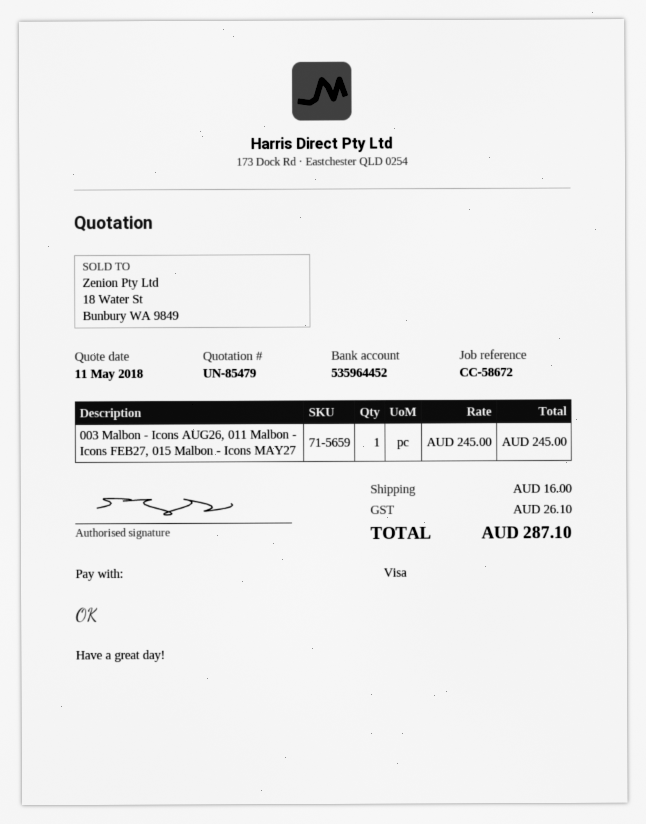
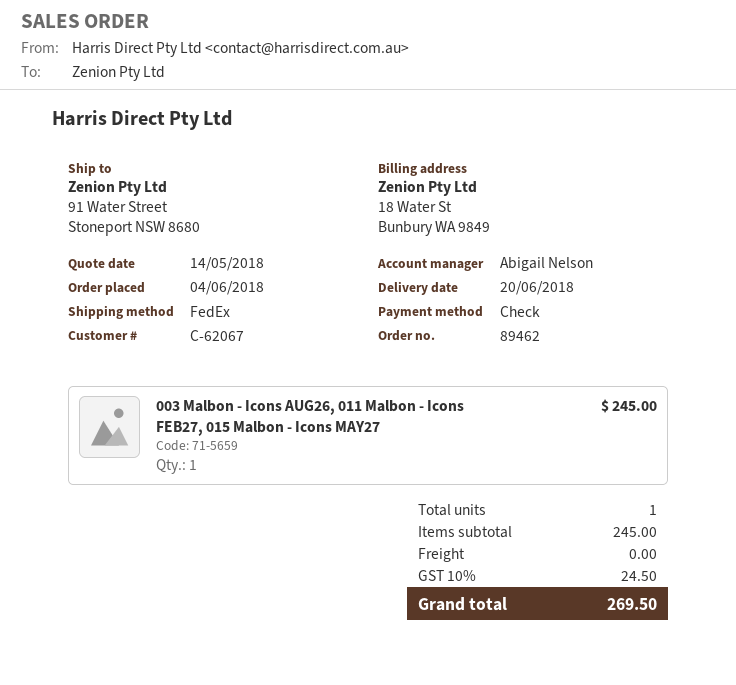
quote date: 2018-05-11 -> 2018-05-14
payment method: Visa -> cheque
shipping: 16.00 -> 0.00
tax: 26.10 -> 24.50
total: 287.10 -> 269.50

